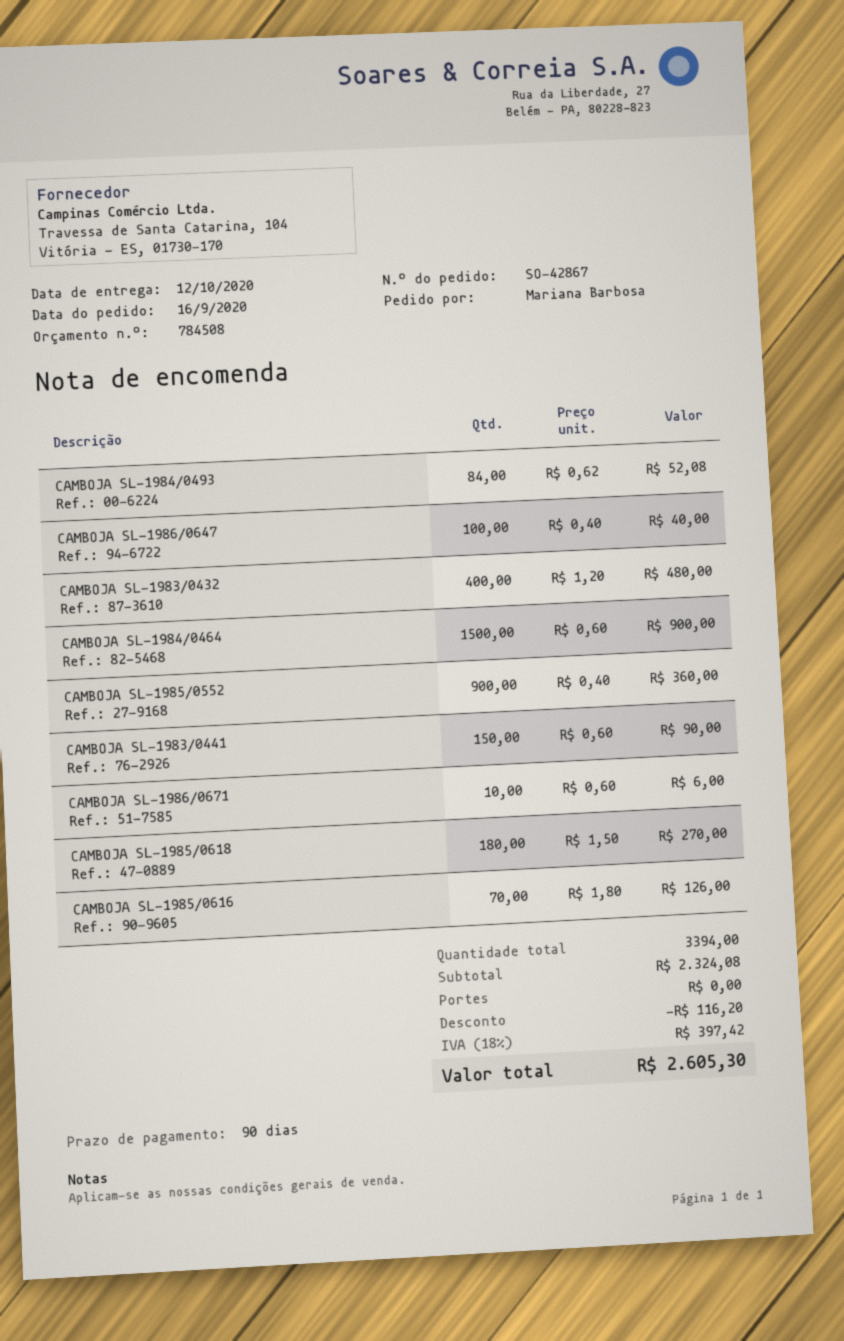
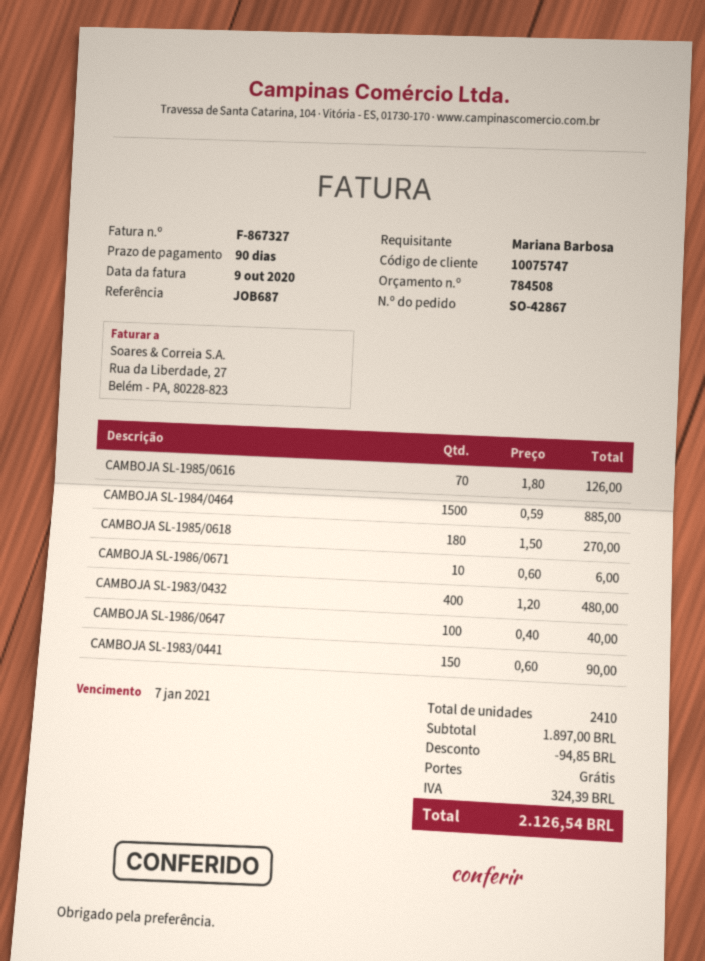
CAMBOJA SL-1984/0493: 84 x 0.62 = 52.08 -> none
CAMBOJA SL-1984/0464: 1500 x 0.60 = 900.00 -> 1500 x 0.59 = 885.00
CAMBOJA SL-1985/0552: 900 x 0.40 = 360.00 -> none
total quantity: 3394 -> 2410
subtotal: 2324.08 -> 1897.00
discount: 116.20 -> 94.85
tax: 397.42 -> 324.39
total: 2605.30 -> 2126.54

